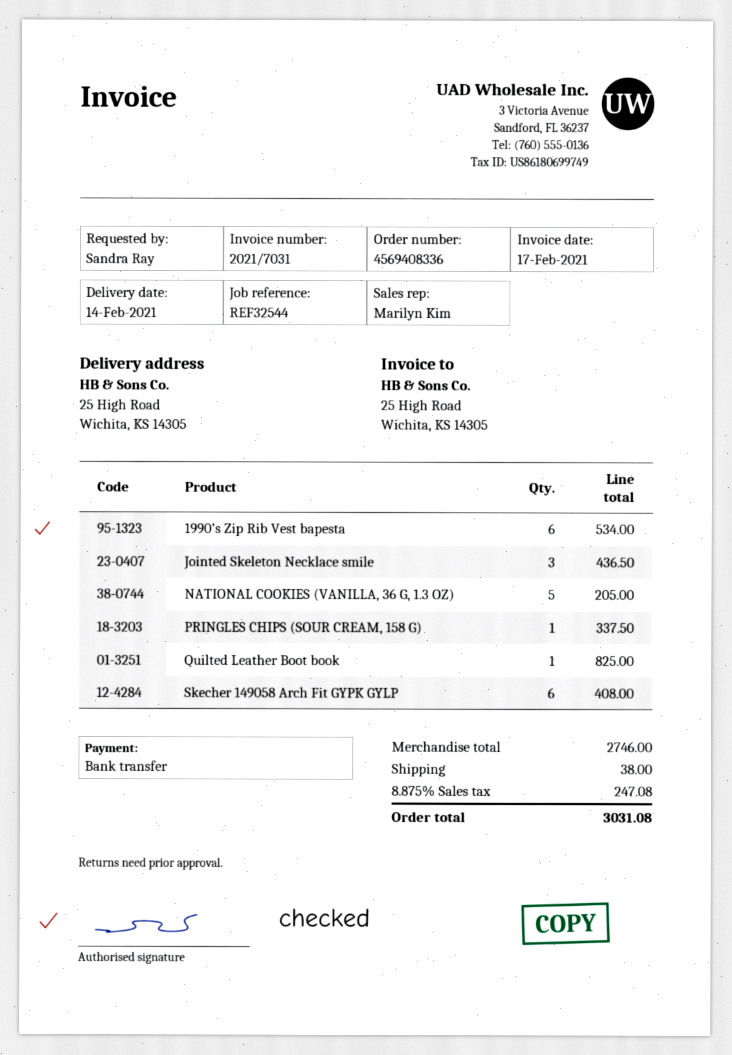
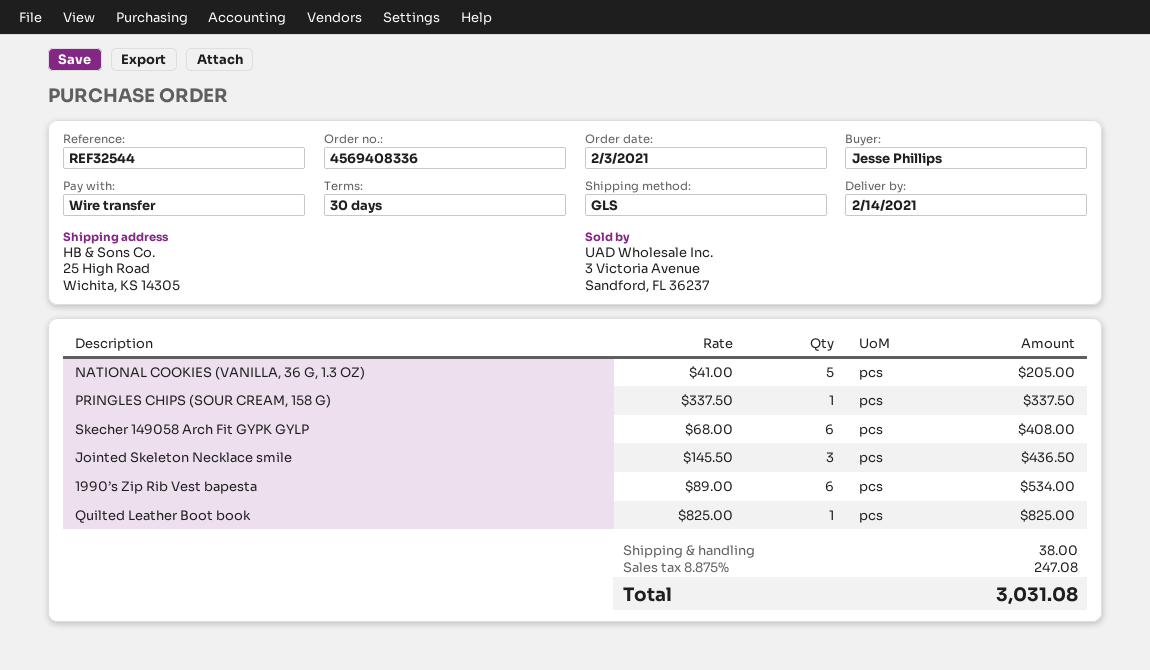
ordered by: Sandra Ray -> Jesse Phillips

